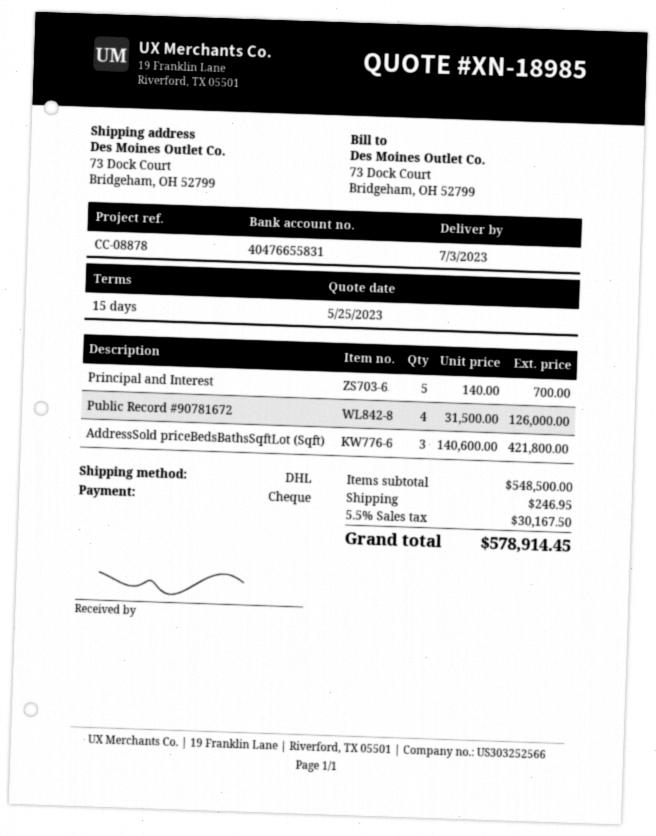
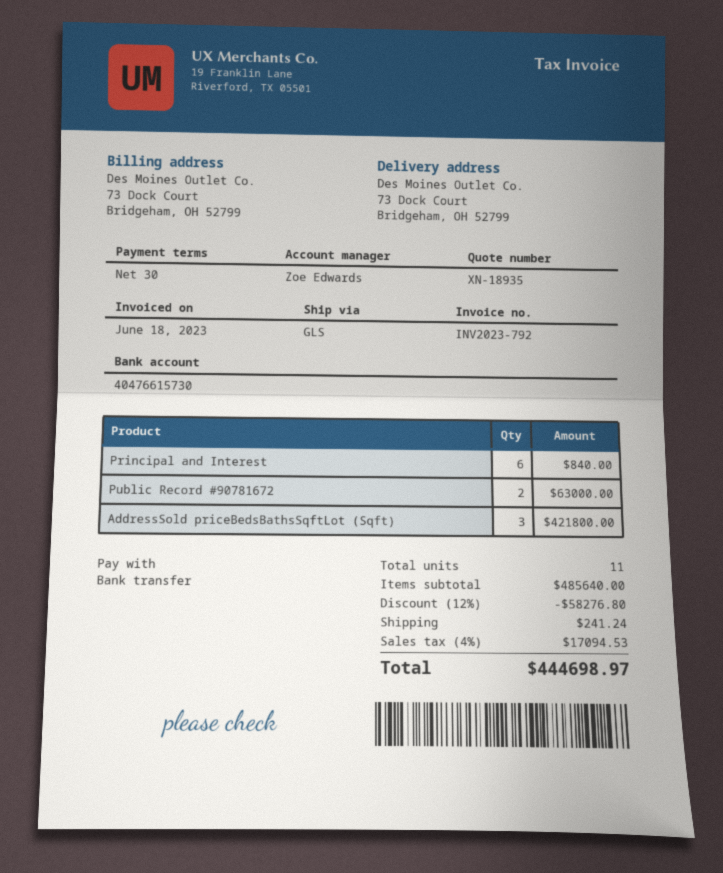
quote number: XN-18985 -> XN-18935
payment terms: 15 days -> 30 days
payment method: cheque -> bank transfer
bank account: 40476655831 -> 40476615730
shipping method: DHL -> GLS
Principal and Interest: 5 for 700.00 -> 6 for 840.00
Public Record #90781672: 4 for 126000.00 -> 2 for 63000.00
subtotal: 548500.00 -> 485640.00
discount: none -> 12% = 58276.80
shipping: 246.95 -> 241.24
tax: 5.5% = 30167.50 -> 4% = 17094.53
total: 578914.45 -> 444698.97

